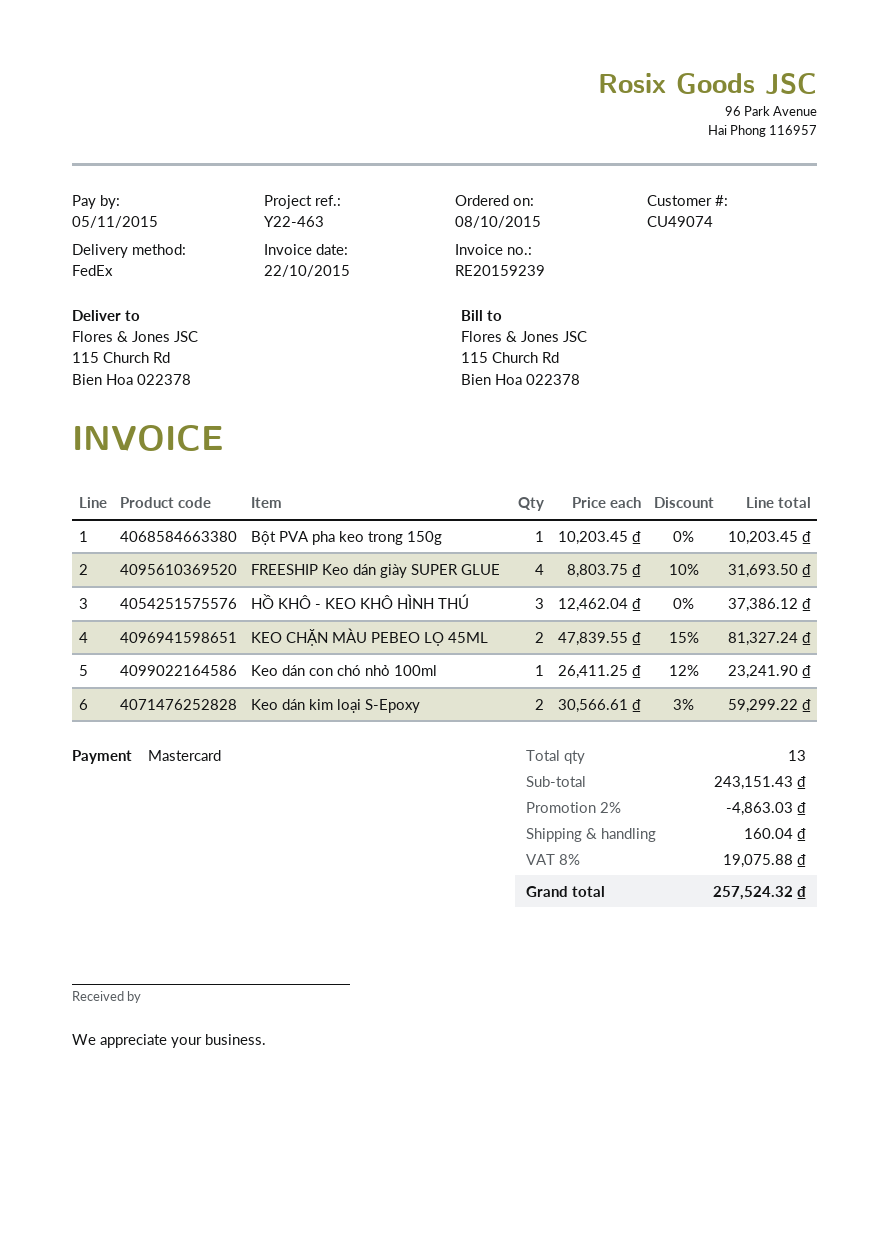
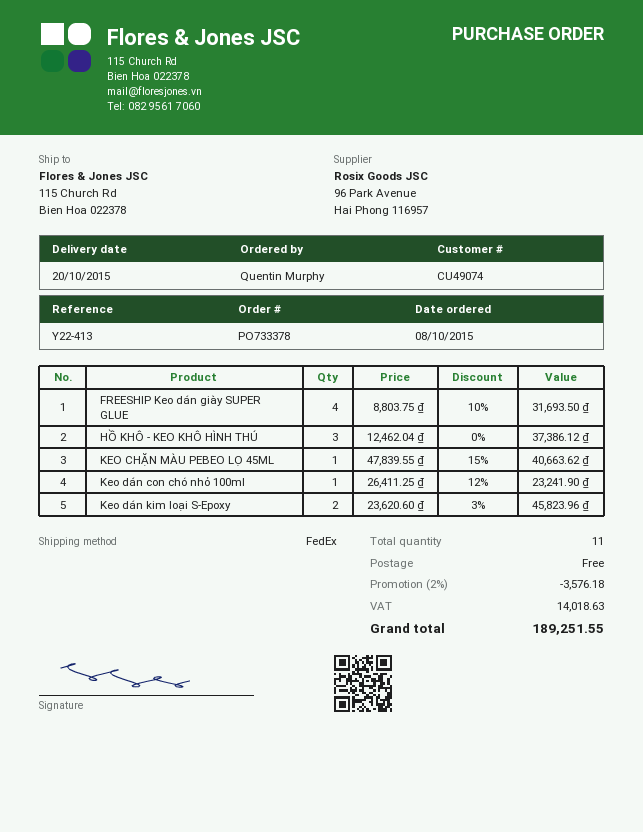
reference: Y22-463 -> Y22-413
Bột PVA pha keo trong 150g: 1 x 10203.45 = 10203.45 -> none
KEO CHẶN MÀU PEBEO LỌ 45ML: 2 x 47839.55 - 15% = 81327.24 -> 1 x 47839.55 - 15% = 40663.62
Keo dán kim loại S-Epoxy: 2 x 30566.61 - 3% = 59299.22 -> 2 x 23620.60 - 3% = 45823.96
total quantity: 13 -> 11
discount: 2% = 4863.03 -> 2% = 3576.18
shipping: 160.04 -> 0.00
tax: 19075.88 -> 14018.63
total: 257524.32 -> 189251.55

